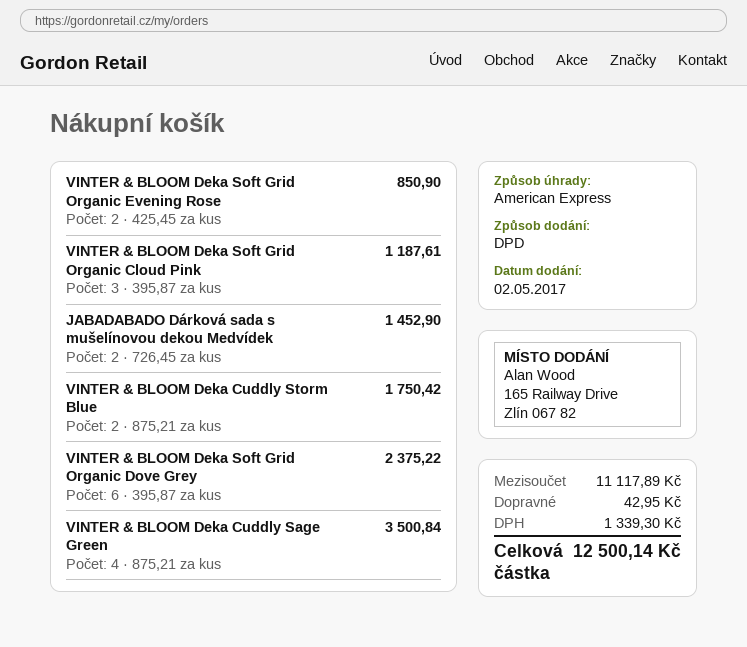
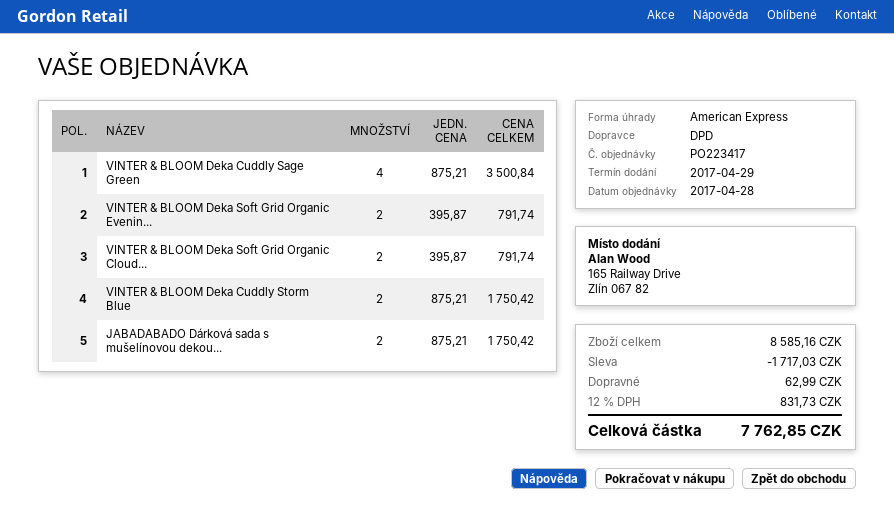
delivery date: 2017-05-02 -> 2017-04-29
VINTER & BLOOM Deka Soft Grid Organic Evening Rose: 2 x 425.45 = 850.90 -> 2 x 395.87 = 791.74
VINTER & BLOOM Deka Soft Grid Organic Cloud Pink: 3 x 395.87 = 1187.61 -> 2 x 395.87 = 791.74
JABADABADO Dárková sada s mušelínovou dekou Medvídek: 2 x 726.45 = 1452.90 -> 2 x 875.21 = 1750.42
VINTER & BLOOM Deka Soft Grid Organic Dove Grey: 6 x 395.87 = 2375.22 -> none
subtotal: 11117.89 -> 8585.16
discount: none -> 1717.03
shipping: 42.95 -> 62.99
tax: 1339.30 -> 831.73
total: 12500.14 -> 7762.85

